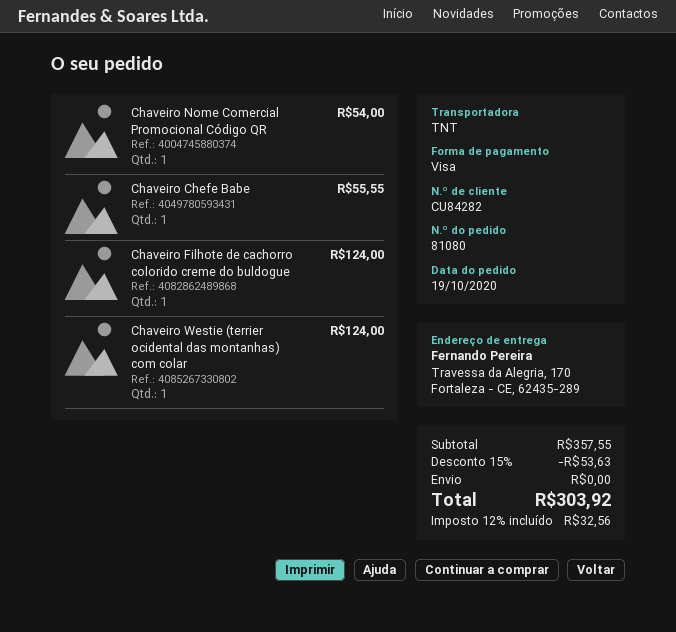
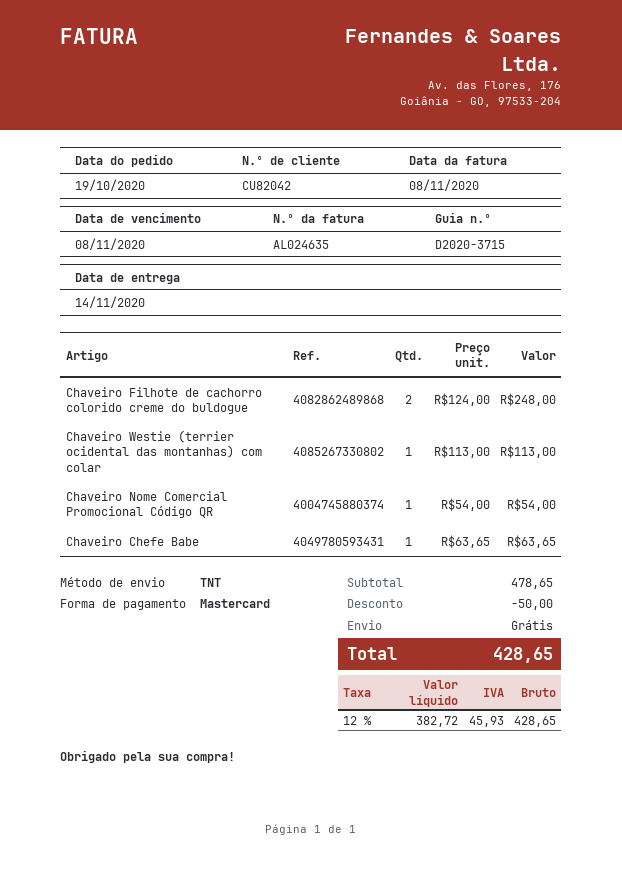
customer number: CU84282 -> CU82042
payment method: Visa -> Mastercard
Chaveiro Chefe Babe: 1 for 55.55 -> 1 for 63.65
Chaveiro Filhote de cachorro colorido creme do buldogue: 1 for 124.00 -> 2 for 248.00
Chaveiro Westie (terrier ocidental das montanhas) com colar: 1 for 124.00 -> 1 for 113.00
subtotal: 357.55 -> 478.65
discount: 53.63 -> 50.00
tax: 12% = 32.56 -> 12% = 45.93
total: 303.92 -> 428.65

